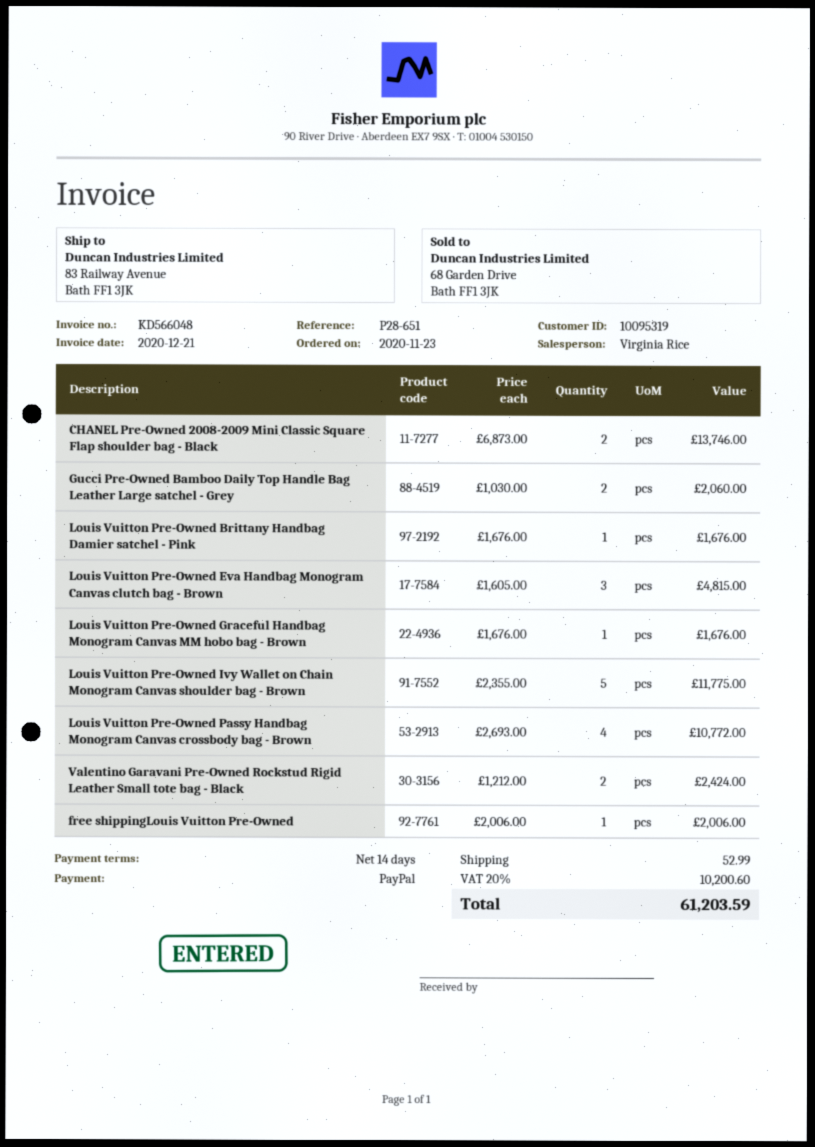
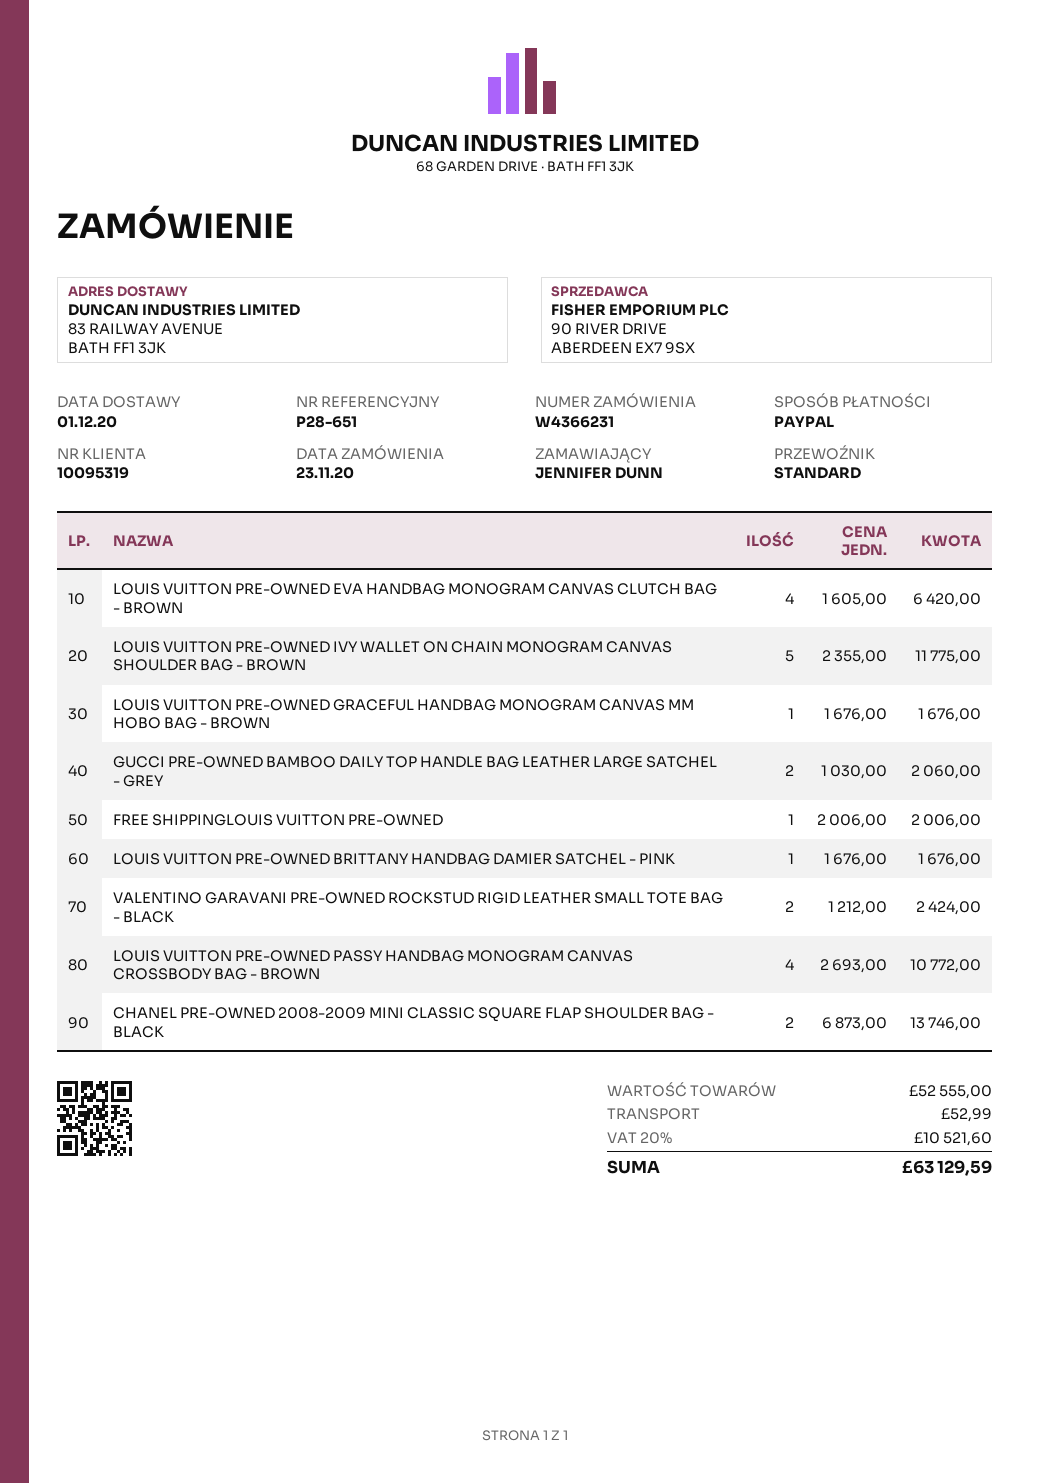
Louis Vuitton Pre-Owned Eva Handbag Monogram Canvas clutch bag - Brown: 3 x 1605.00 = 4815.00 -> 4 x 1605.00 = 6420.00
tax: 20% = 10200.60 -> 20% = 10521.60
total: 61203.59 -> 63129.59

